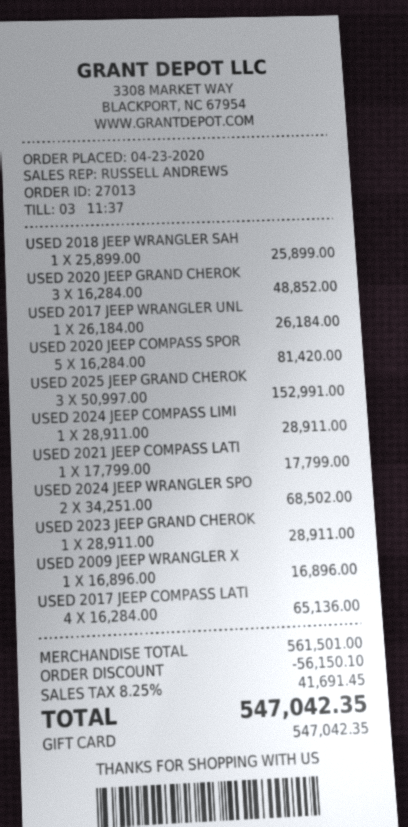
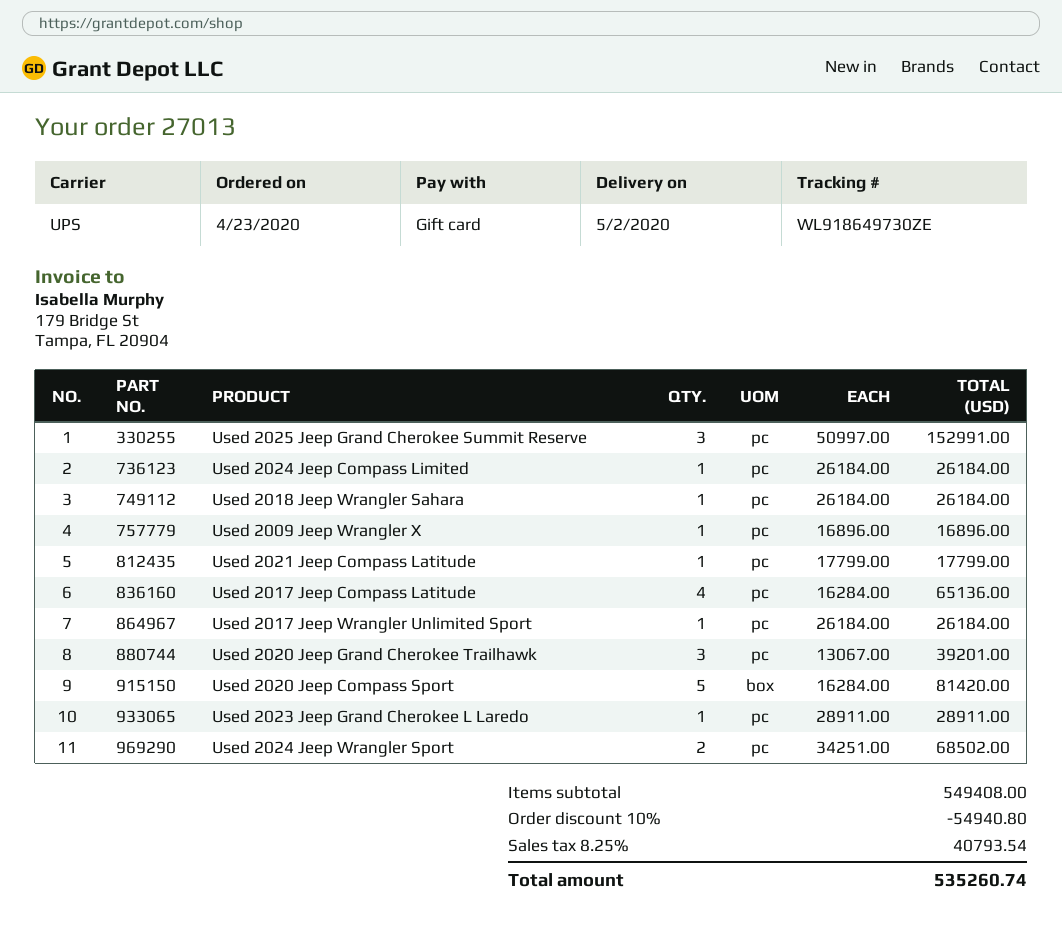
USED 2018 JEEP WRANGLER SAH: 1 x 25899.00 = 25899.00 -> 1 x 26184.00 = 26184.00
USED 2020 JEEP GRAND CHEROK: 3 x 16284.00 = 48852.00 -> 3 x 13067.00 = 39201.00
USED 2024 JEEP COMPASS LIMI: 1 x 28911.00 = 28911.00 -> 1 x 26184.00 = 26184.00
subtotal: 561501.00 -> 549408.00
discount: 56150.10 -> 54940.80
tax: 8.25% = 41691.45 -> 8.25% = 40793.54
total: 547042.35 -> 535260.74

